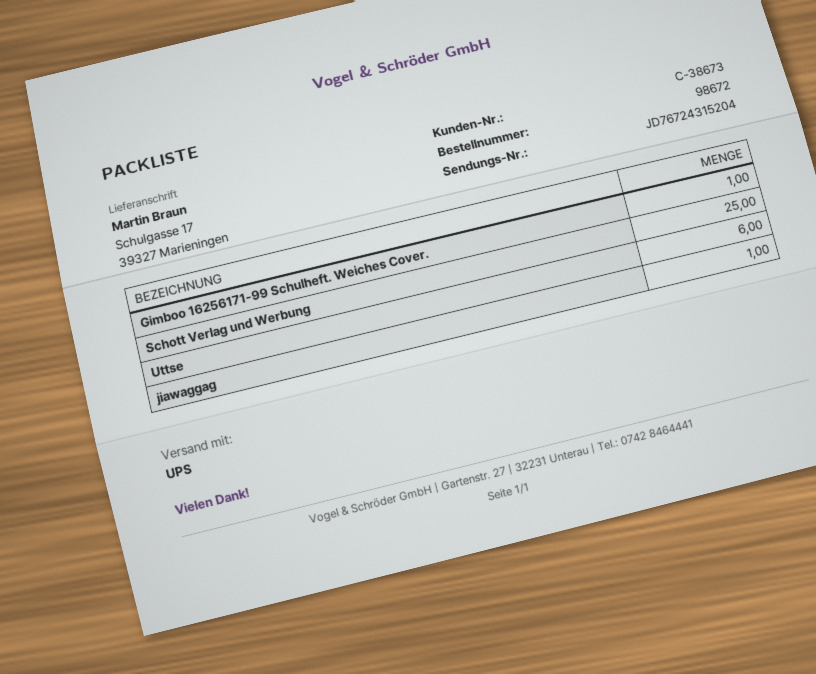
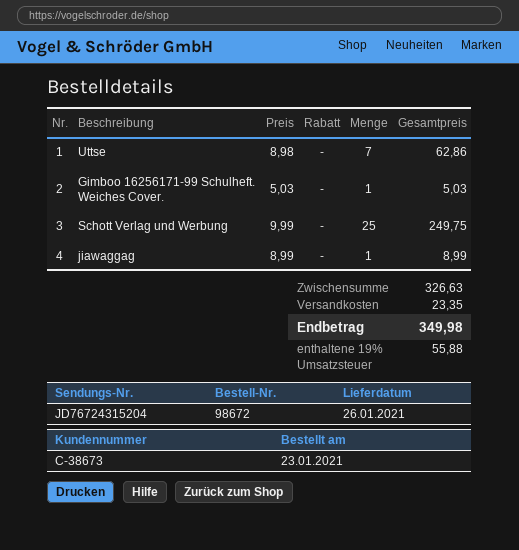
Uttse: 6 -> 7

